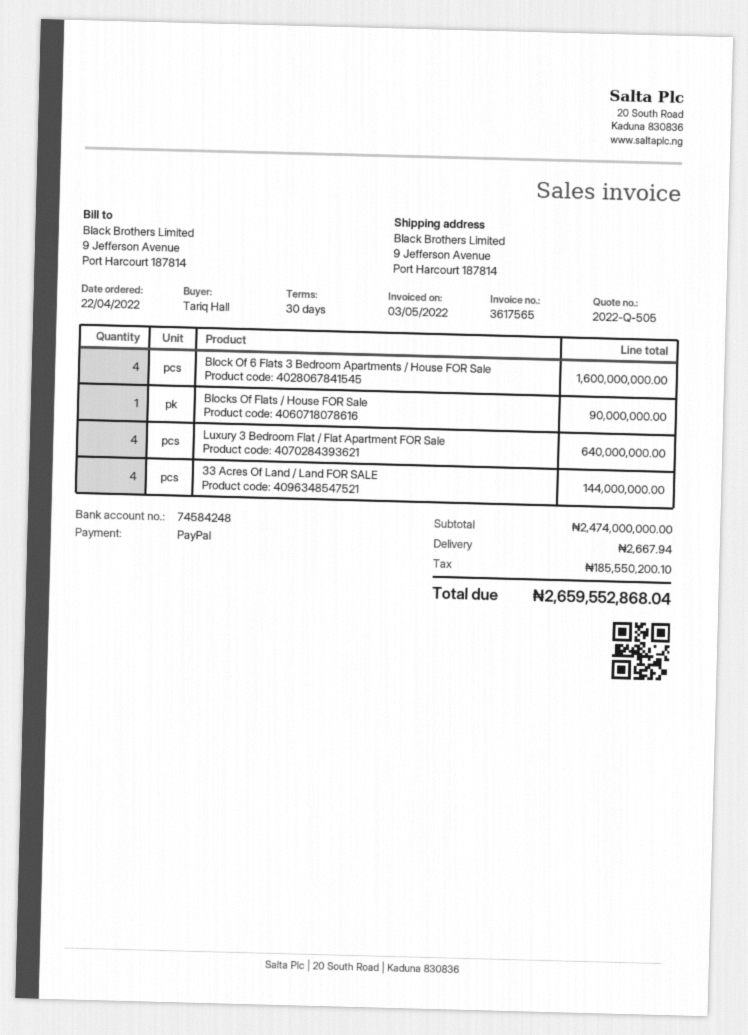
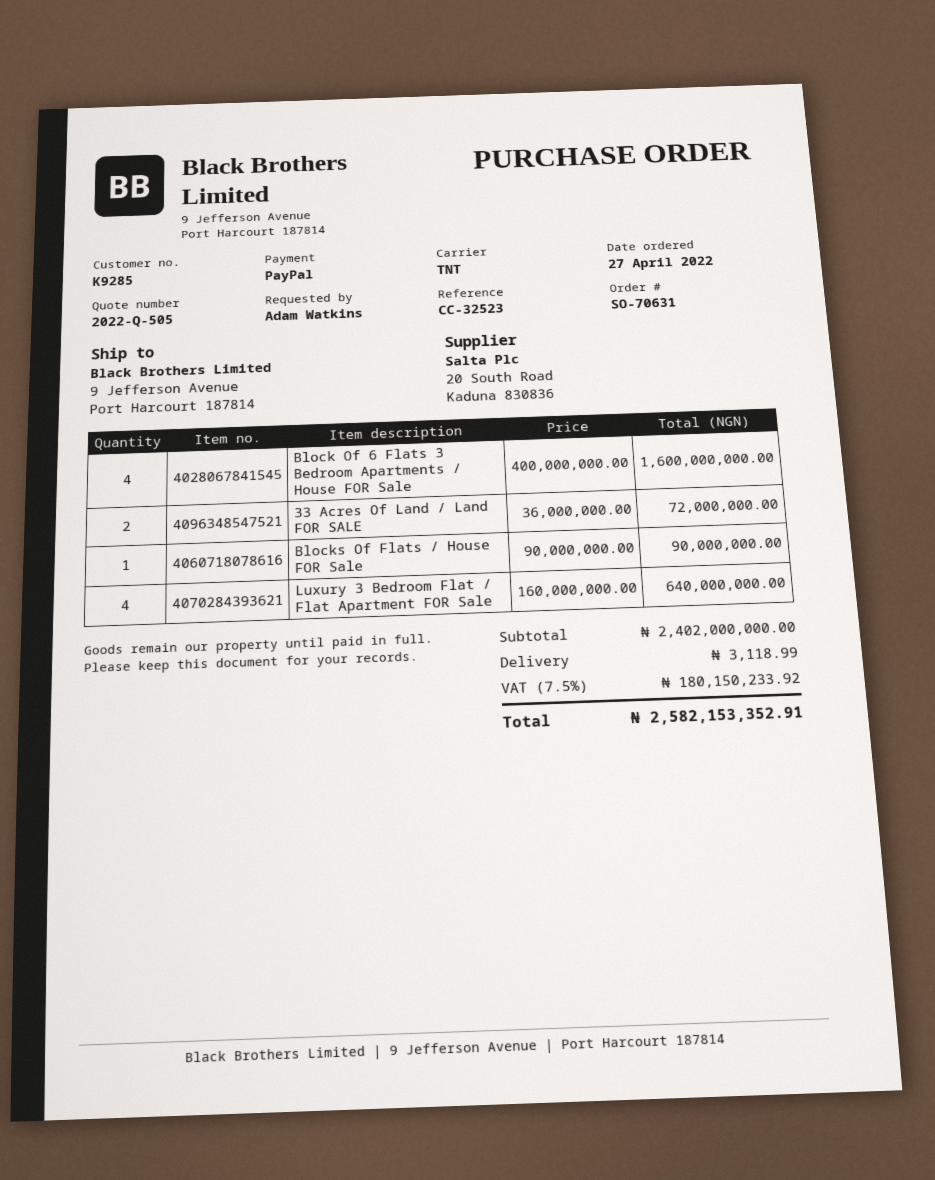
order date: 2022-04-22 -> 2022-04-27
ordered by: Tariq Hall -> Adam Watkins
33 Acres Of Land / Land FOR SALE: 4 for 144000000.00 -> 2 for 72000000.00
subtotal: 2474000000.00 -> 2402000000.00
shipping: 2667.94 -> 3118.99
tax: 185550200.10 -> 180150233.92
total: 2659552868.04 -> 2582153352.91

